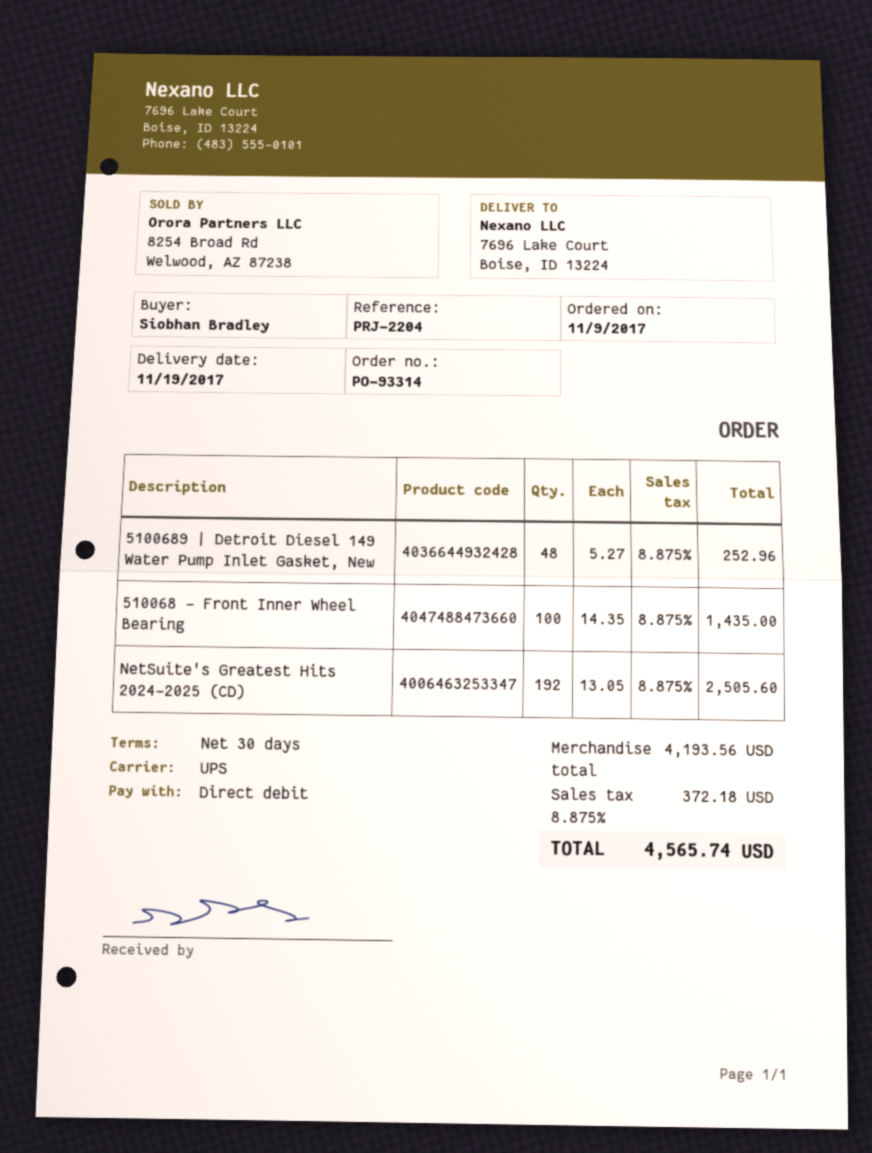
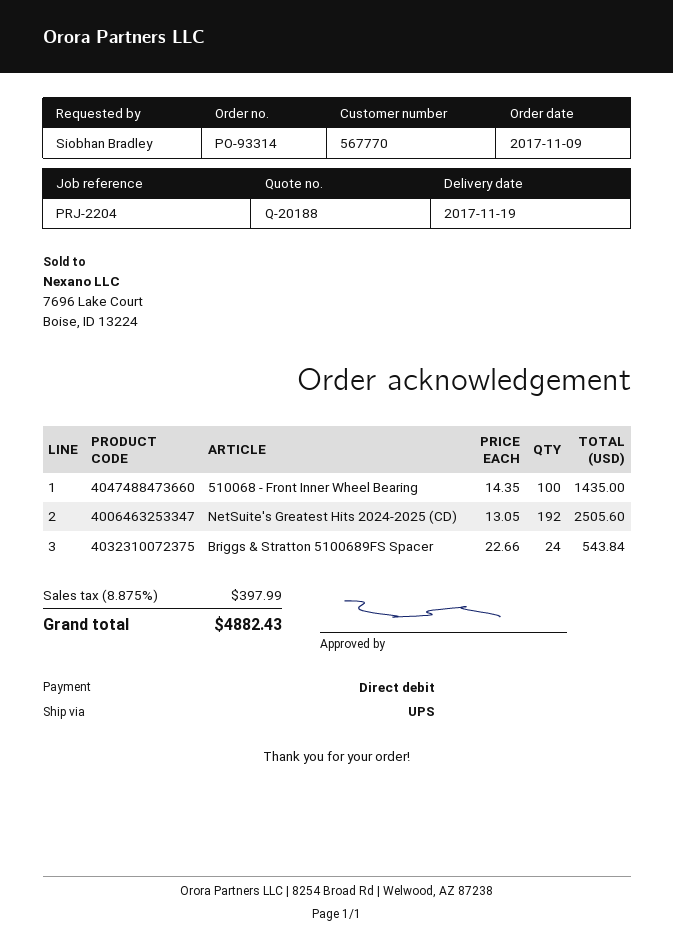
5100689 | Detroit Diesel 149 Water Pump Inlet Gasket, New: 48 x 5.27 = 252.96 -> none
Briggs & Stratton 5100689FS Spacer: none -> 24 x 22.66 = 543.84
tax: 8.875% = 372.18 -> 8.875% = 397.99
total: 4565.74 -> 4882.43

